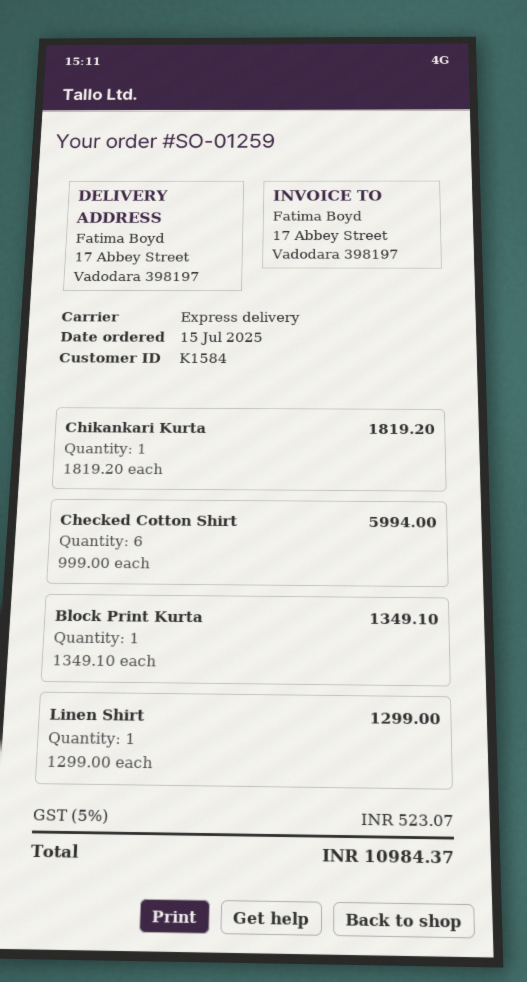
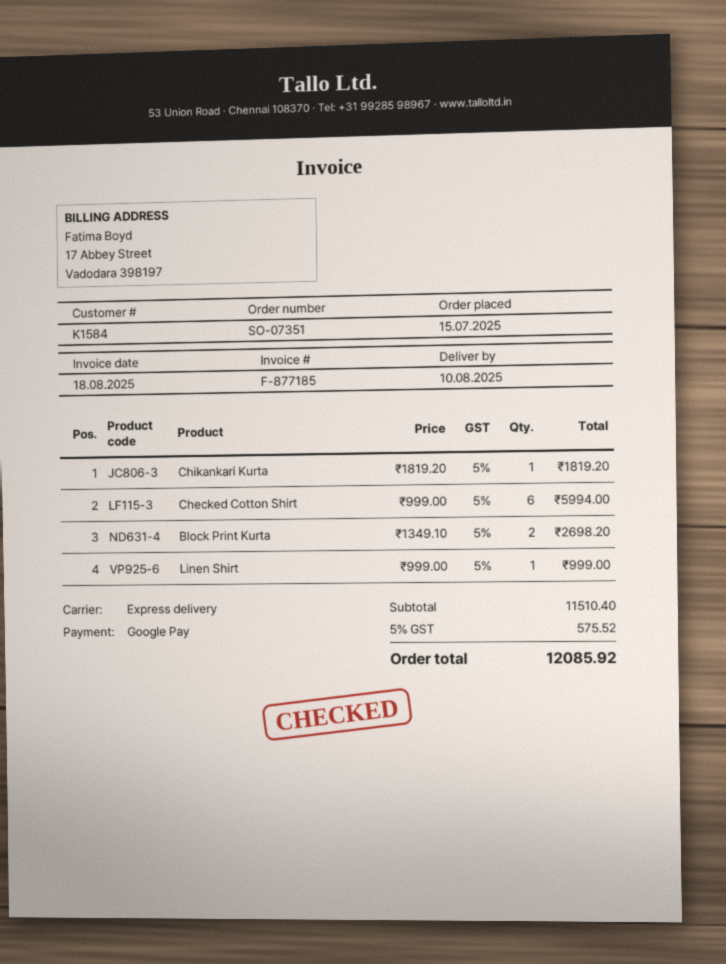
order number: SO-01259 -> SO-07351
Block Print Kurta: 1 x 1349.10 = 1349.10 -> 2 x 1349.10 = 2698.20
Linen Shirt: 1 x 1299.00 = 1299.00 -> 1 x 999.00 = 999.00
tax: 5% = 523.07 -> 5% = 575.52
total: 10984.37 -> 12085.92

